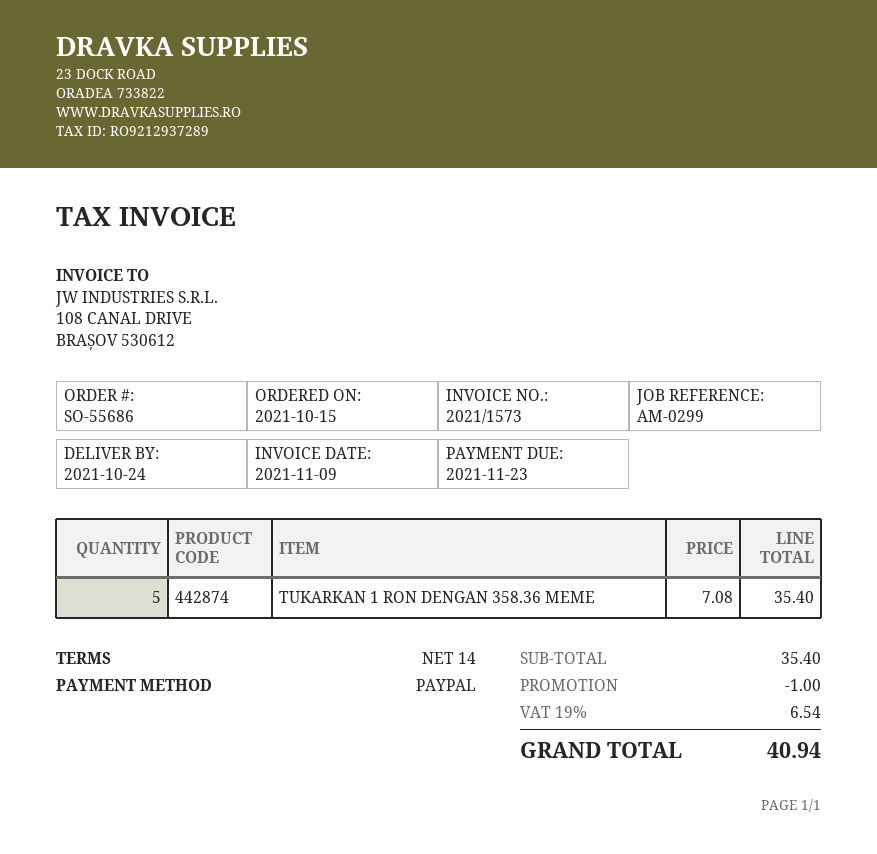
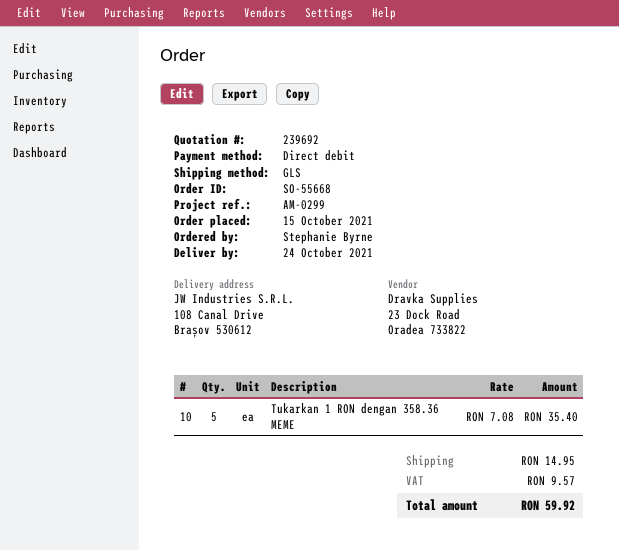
order number: SO-55686 -> SO-55668
payment method: PayPal -> direct debit
discount: 1.00 -> none
shipping: none -> 14.95
tax: 6.54 -> 9.57
total: 40.94 -> 59.92

